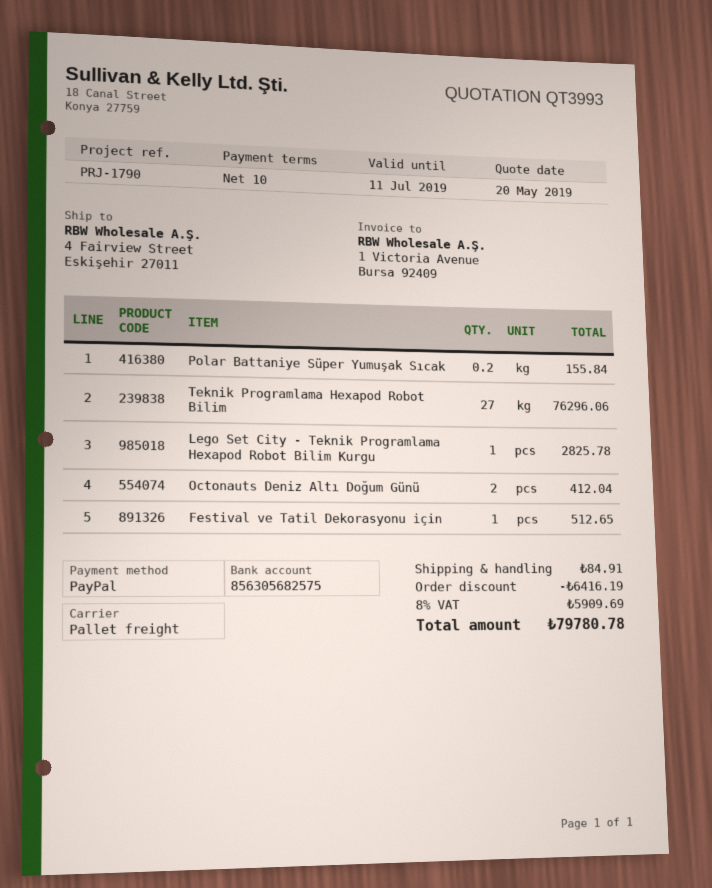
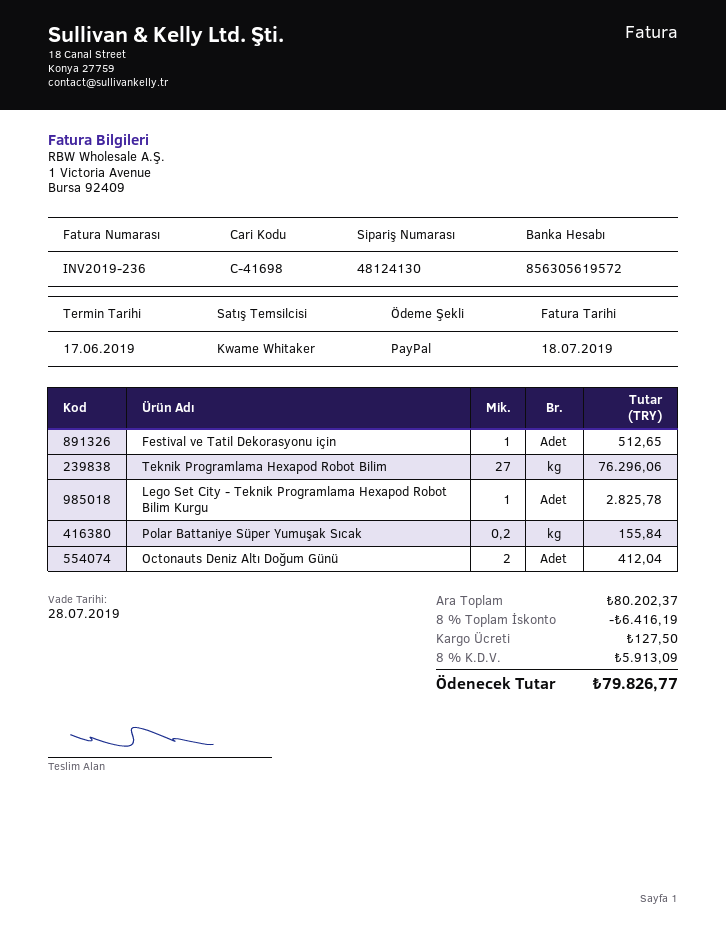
bank account: 856305682575 -> 856305619572
shipping: 84.91 -> 127.50
tax: 8% = 5909.69 -> 8% = 5913.09
total: 79780.78 -> 79826.77

